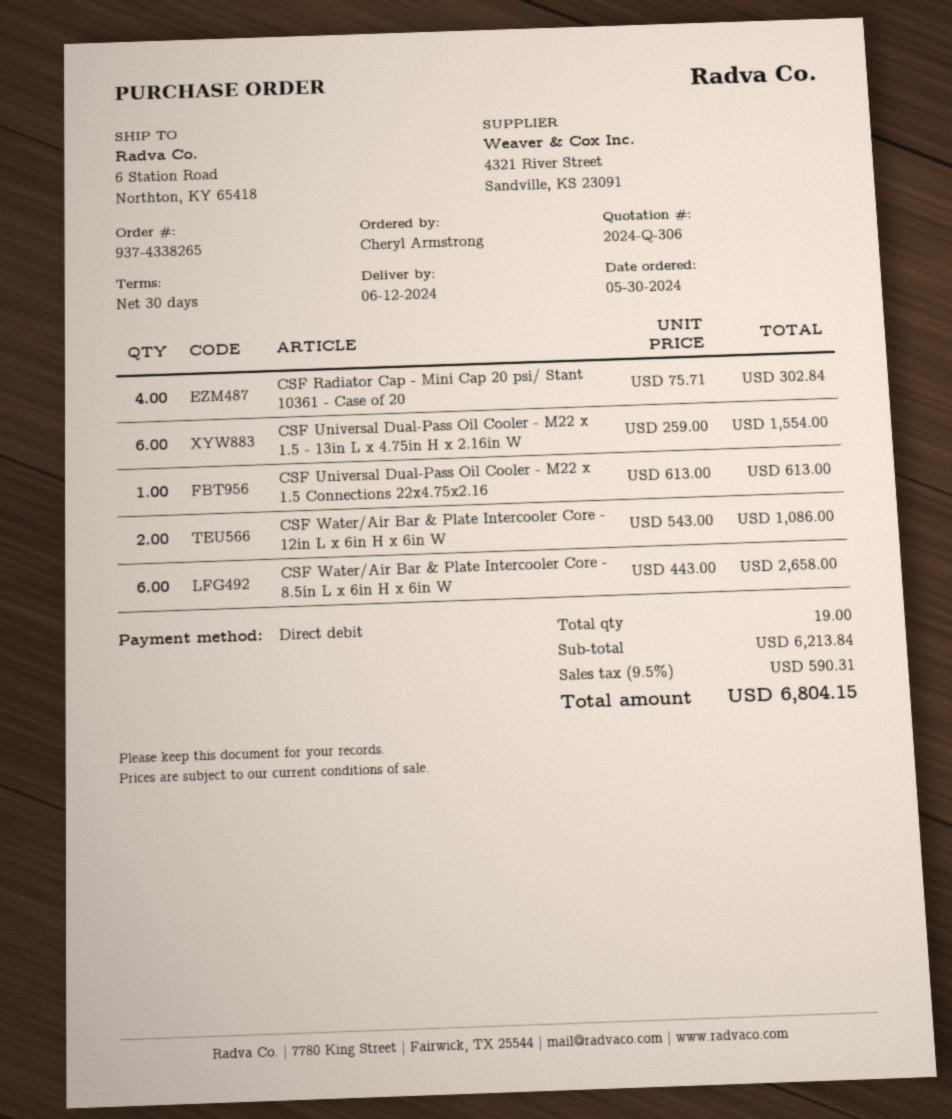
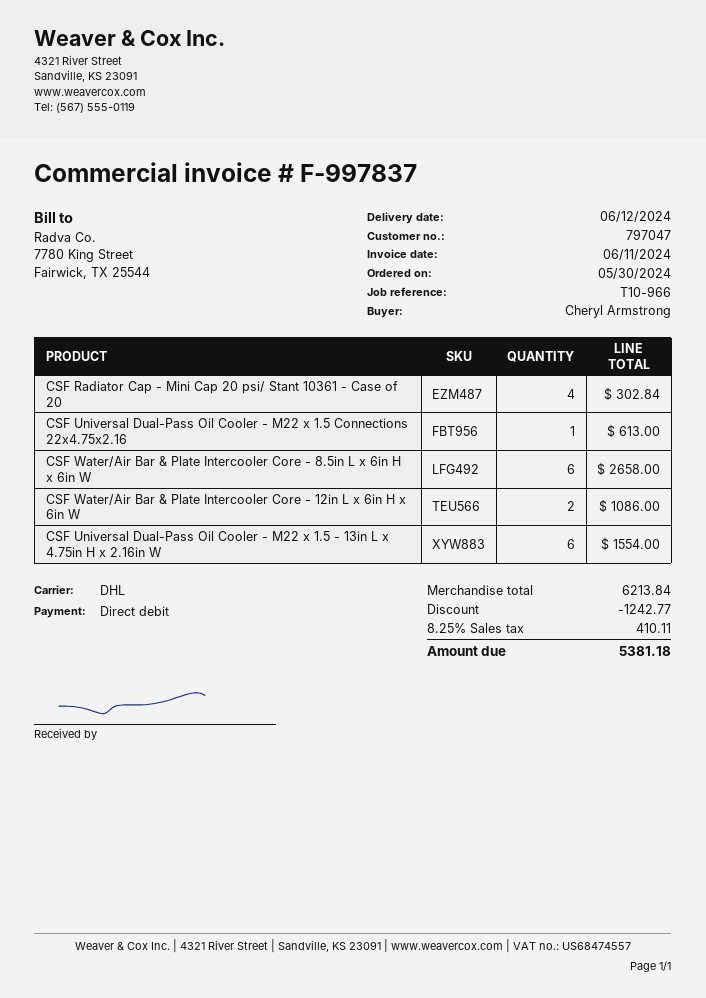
discount: none -> 1242.77
tax: 9.5% = 590.31 -> 8.25% = 410.11
total: 6804.15 -> 5381.18

